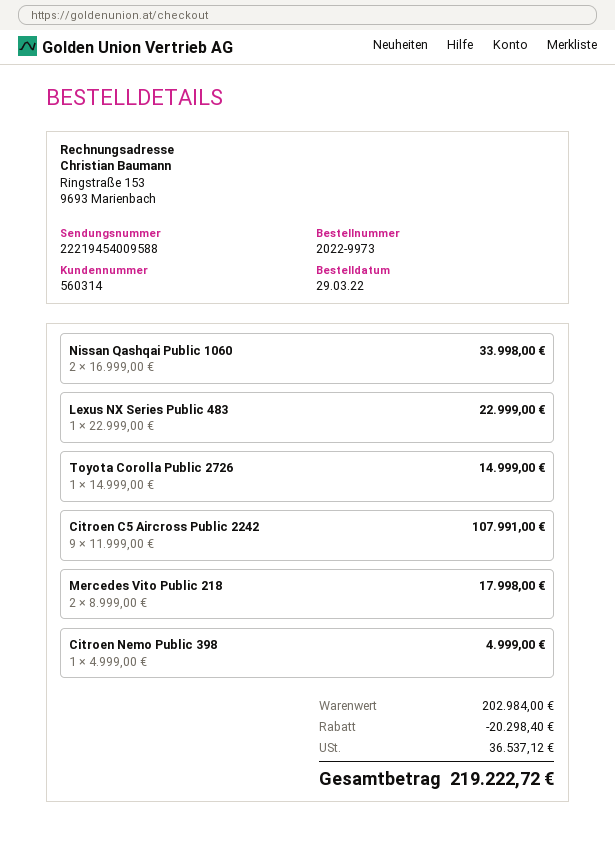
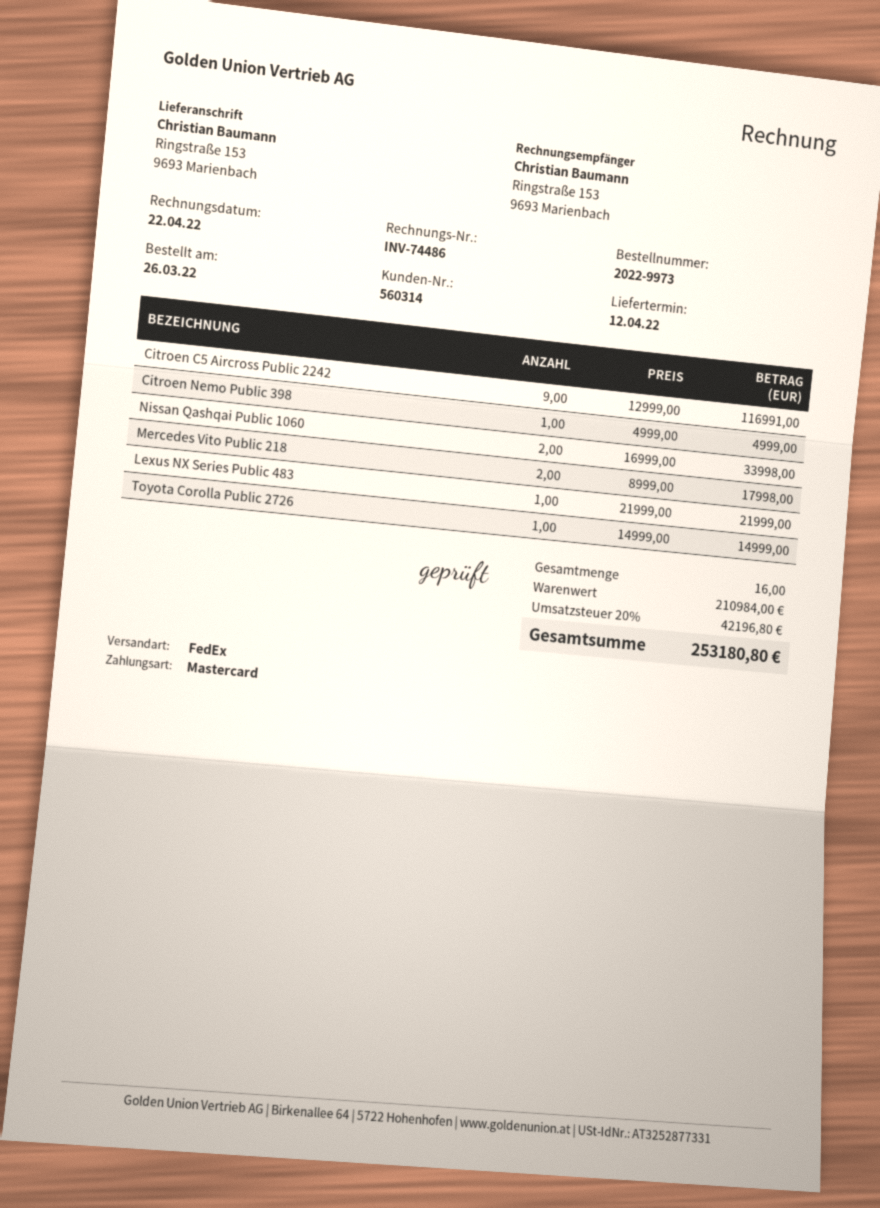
order date: 2022-03-29 -> 2022-03-26
Lexus NX Series Public 483: 1 x 22999.00 = 22999.00 -> 1 x 21999.00 = 21999.00
Citroen C5 Aircross Public 2242: 9 x 11999.00 = 107991.00 -> 9 x 12999.00 = 116991.00
subtotal: 202984.00 -> 210984.00
discount: 20298.40 -> none
tax: 36537.12 -> 42196.80
total: 219222.72 -> 253180.80

